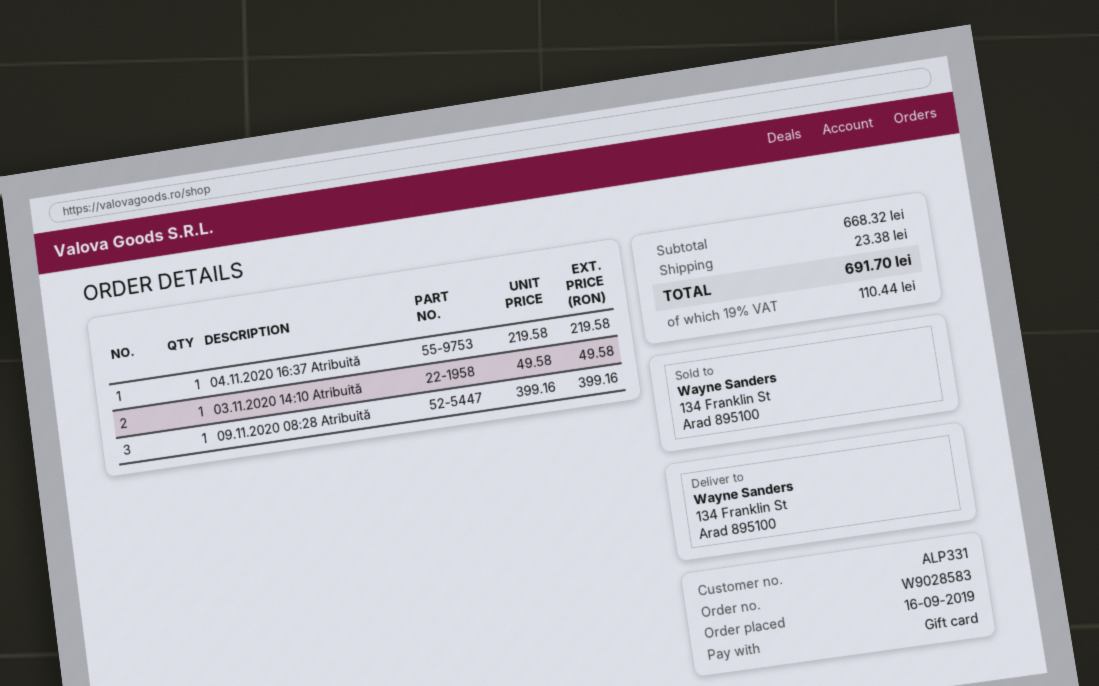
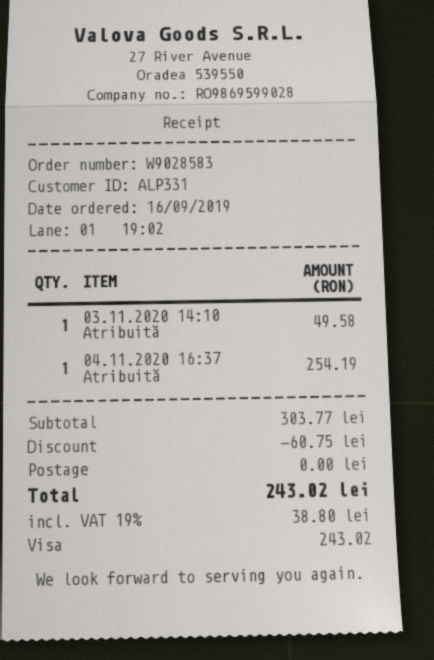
payment method: gift card -> Visa
04.11.2020 16:37 Atribuită: 1 for 219.58 -> 1 for 254.19
09.11.2020 08:28 Atribuită: 1 for 399.16 -> none
subtotal: 668.32 -> 303.77
discount: none -> 60.75
shipping: 23.38 -> 0.00
tax: 19% = 110.44 -> 19% = 38.80
total: 691.70 -> 243.02

